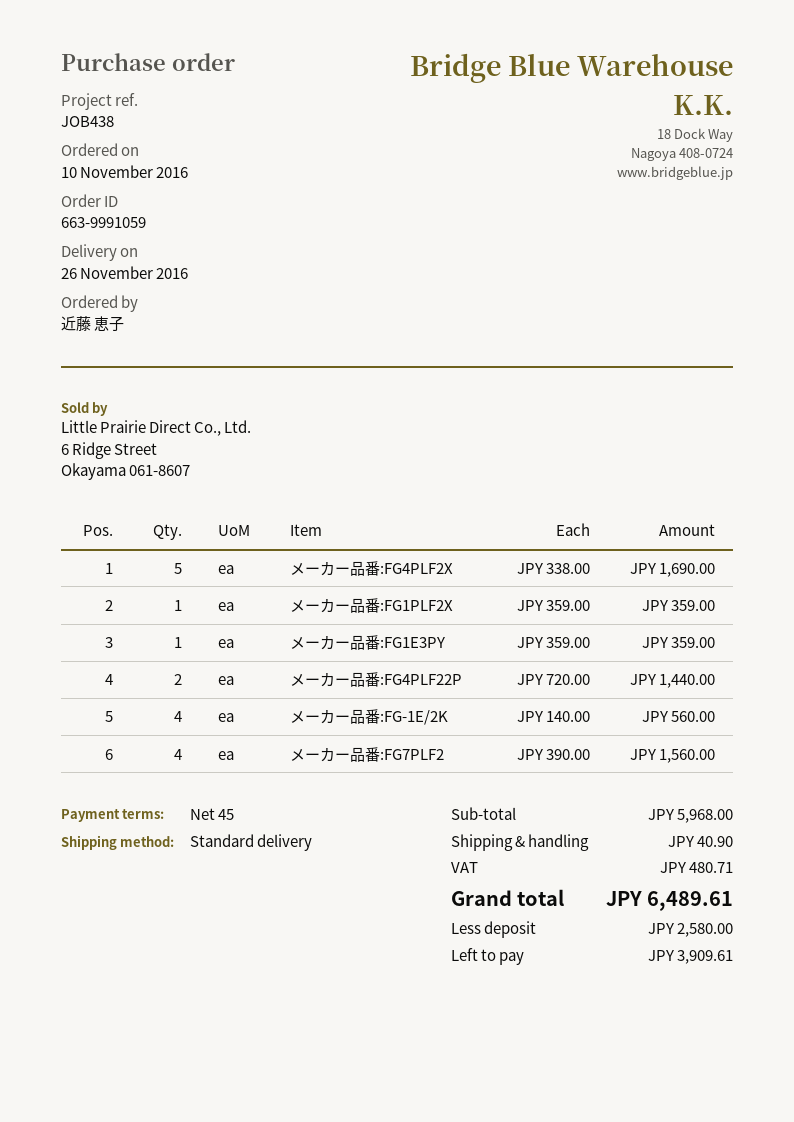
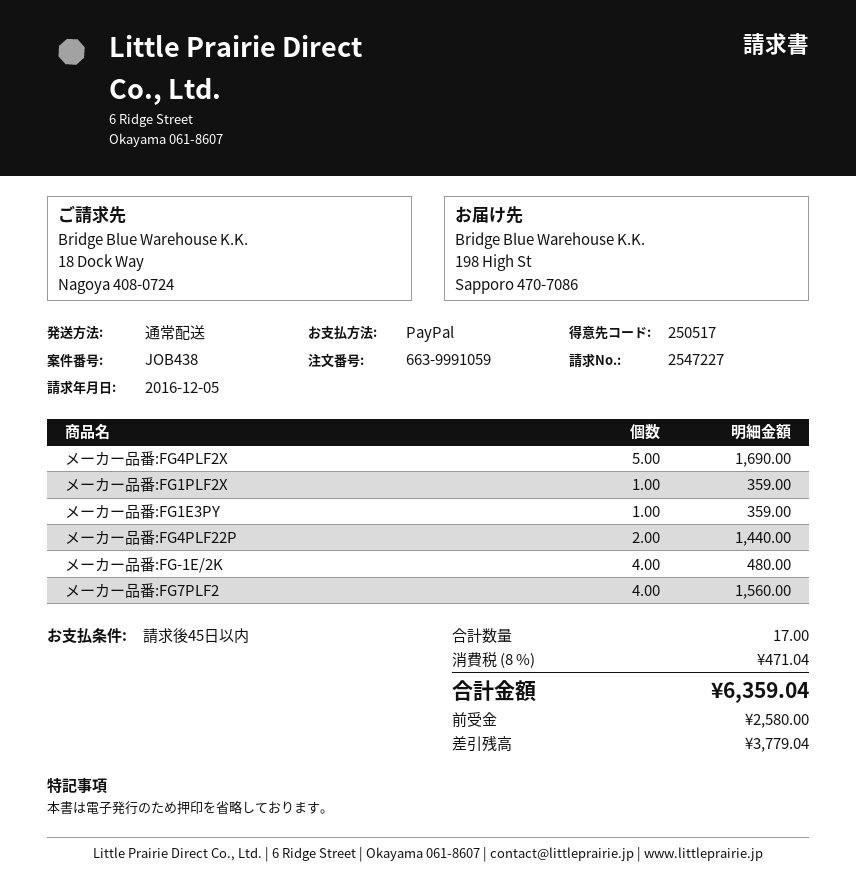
メーカー品番:FG-1E/2K: 4 for 560.00 -> 4 for 480.00
shipping: 40.90 -> none
tax: 480.71 -> 471.04
total: 6489.61 -> 6359.04
balance: 3909.61 -> 3779.04

